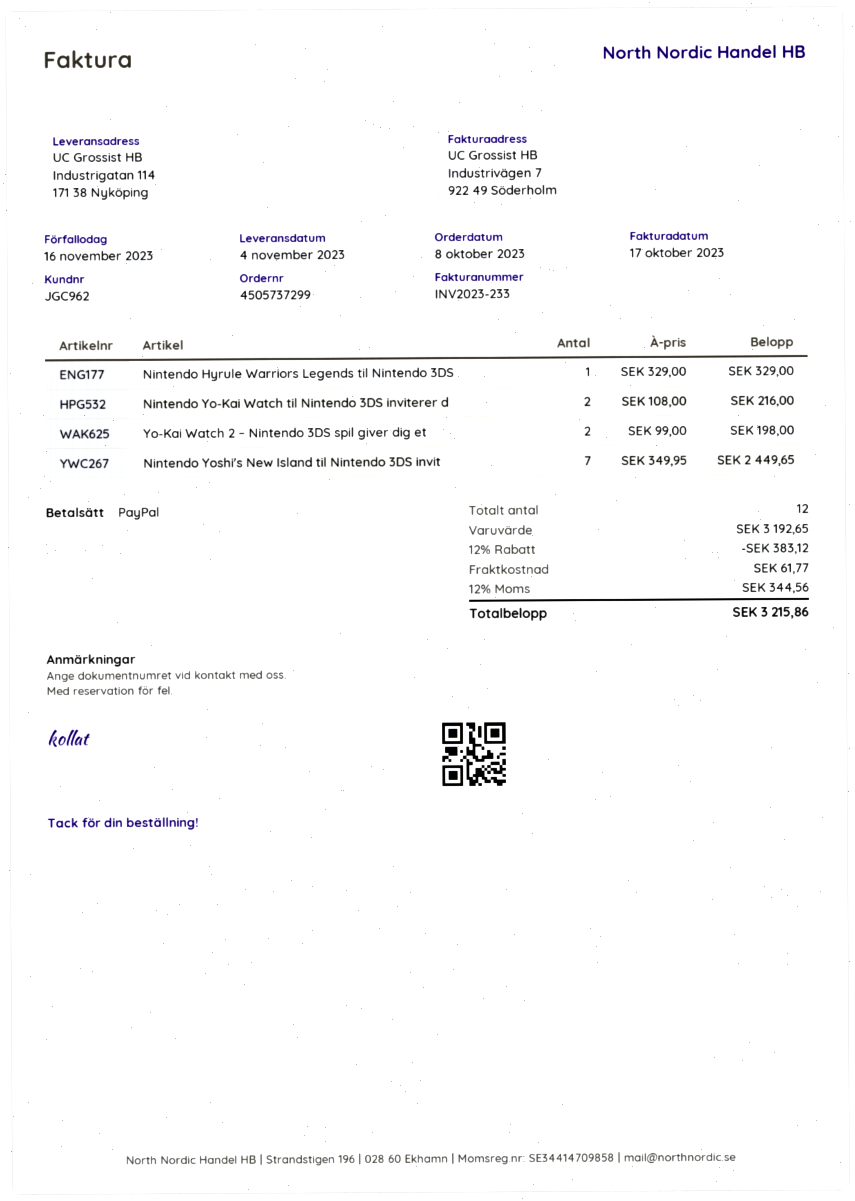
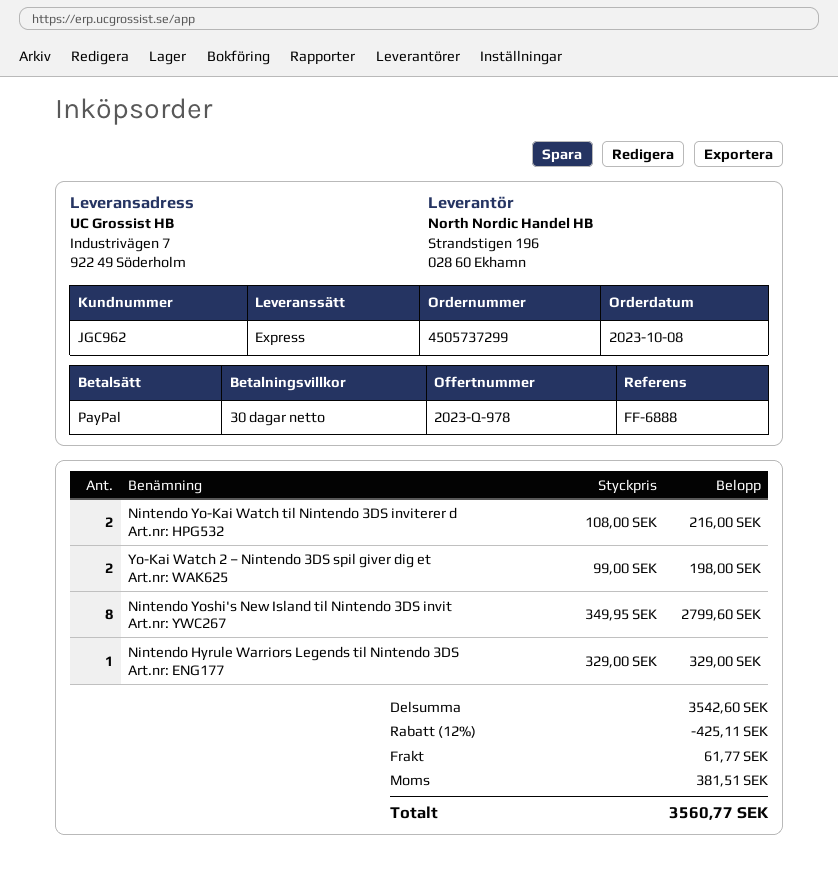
ship to: Industrigatan 114, 171 38 Nyköping -> Industrivägen 7, 922 49 Söderholm
Nintendo Yoshi's New Island til Nintendo 3DS invit: 7 x 349.95 = 2449.65 -> 8 x 349.95 = 2799.60
subtotal: 3192.65 -> 3542.60
discount: 12% = 383.12 -> 12% = 425.11
tax: 344.56 -> 381.51
total: 3215.86 -> 3560.77

